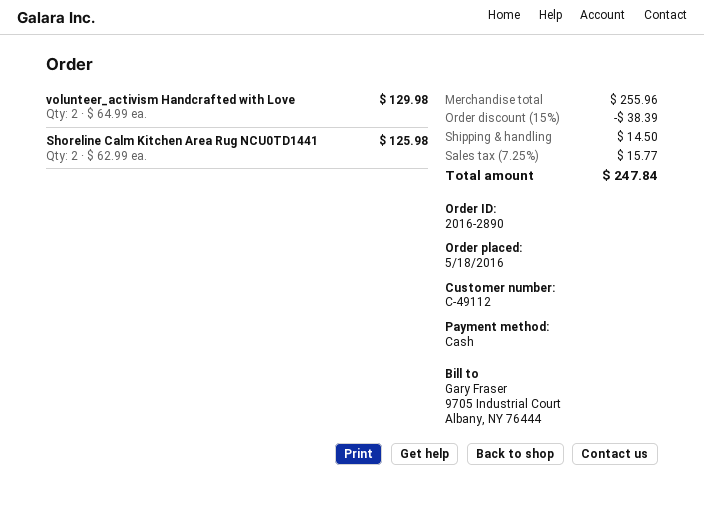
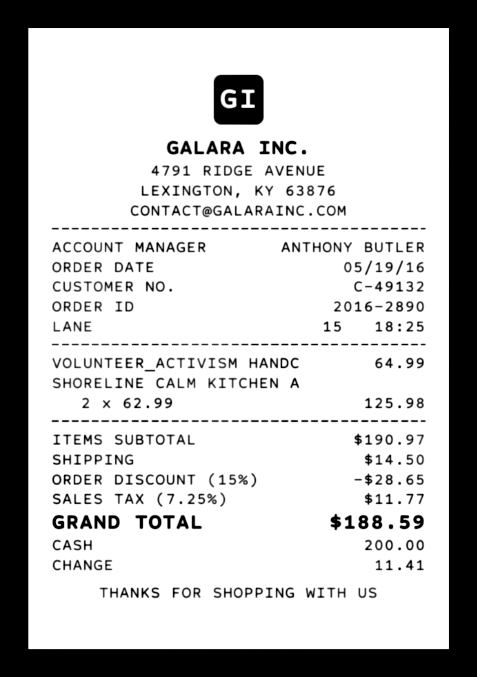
order date: 2016-05-18 -> 2016-05-19
customer number: C-49112 -> C-49132
volunteer_activism Handcrafted with Love: 2 x 64.99 = 129.98 -> 1 x 64.99 = 64.99
subtotal: 255.96 -> 190.97
discount: 15% = 38.39 -> 15% = 28.65
tax: 7.25% = 15.77 -> 7.25% = 11.77
total: 247.84 -> 188.59

